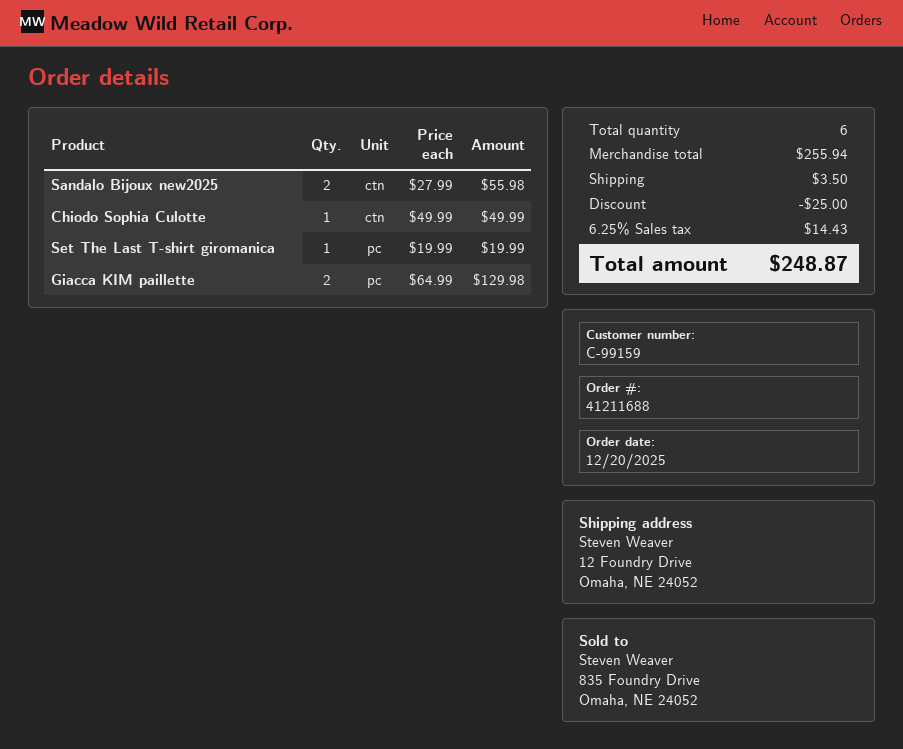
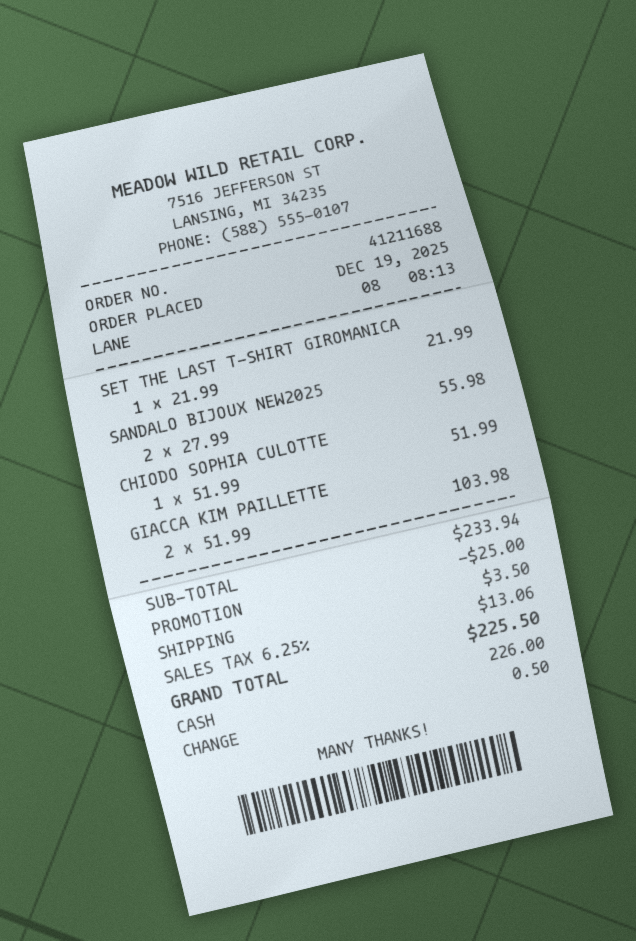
order date: 2025-12-20 -> 2025-12-19
Chiodo Sophia Culotte: 1 x 49.99 = 49.99 -> 1 x 51.99 = 51.99
Set The Last T-shirt giromanica: 1 x 19.99 = 19.99 -> 1 x 21.99 = 21.99
Giacca KIM paillette: 2 x 64.99 = 129.98 -> 2 x 51.99 = 103.98
subtotal: 255.94 -> 233.94
tax: 6.25% = 14.43 -> 6.25% = 13.06
total: 248.87 -> 225.50

